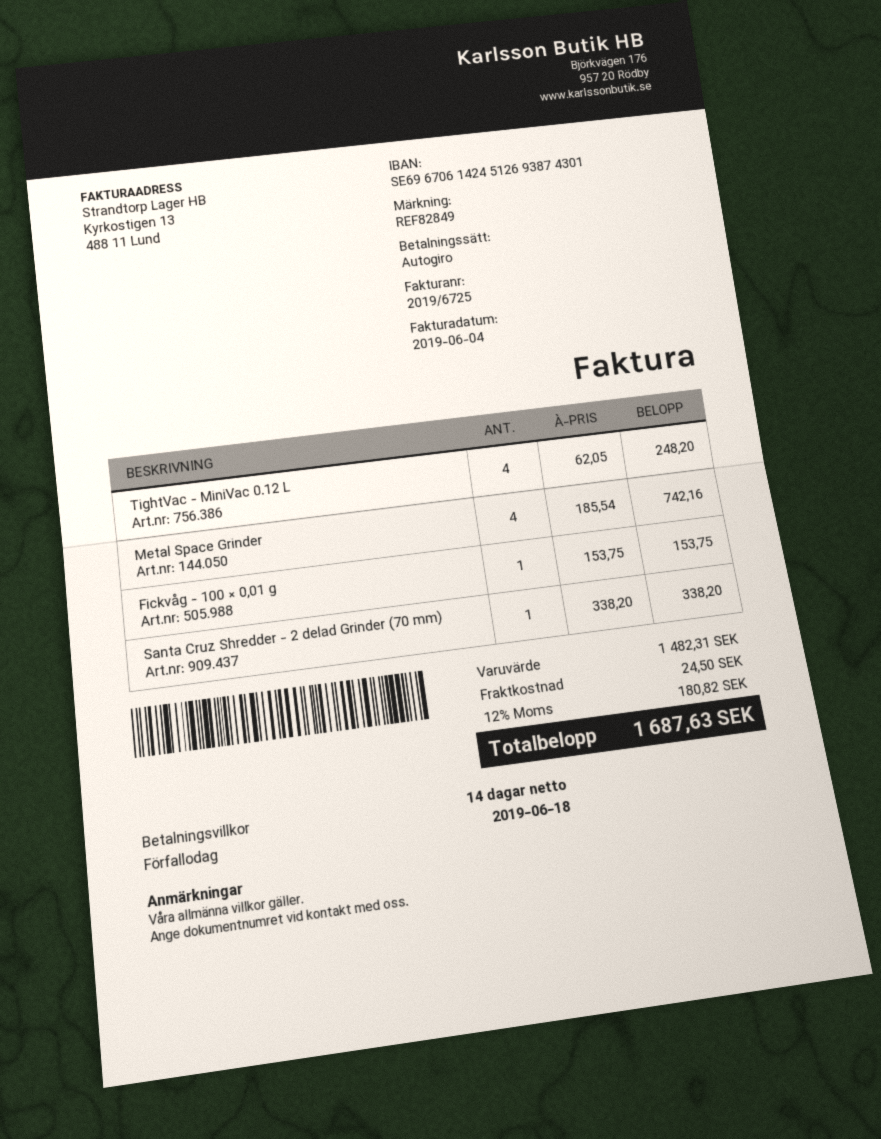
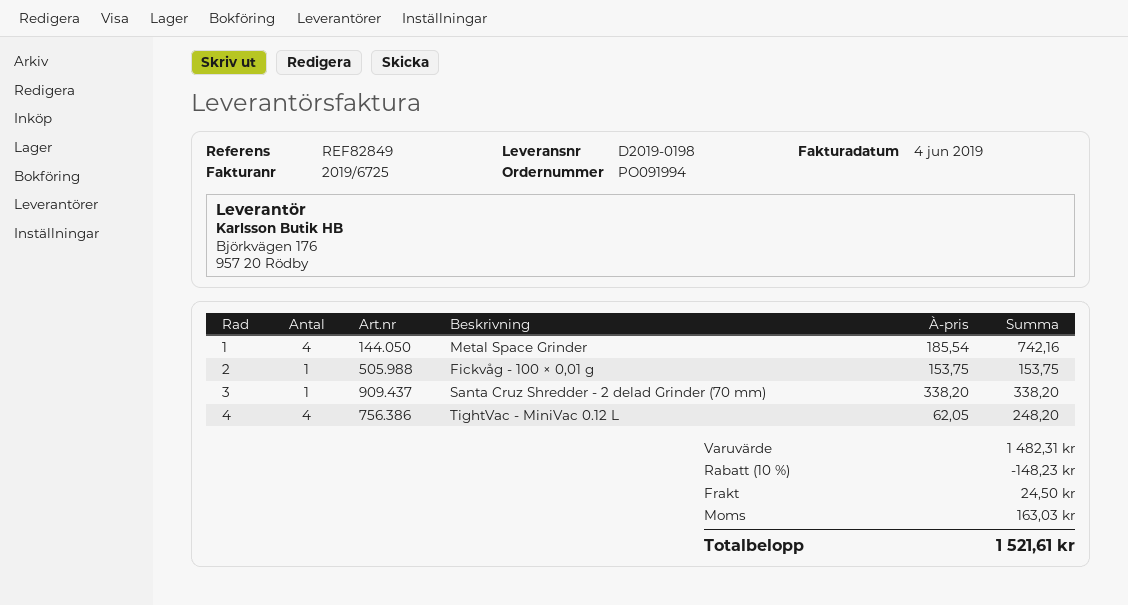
discount: none -> 10% = 148.23
tax: 180.82 -> 163.03
total: 1687.63 -> 1521.61

